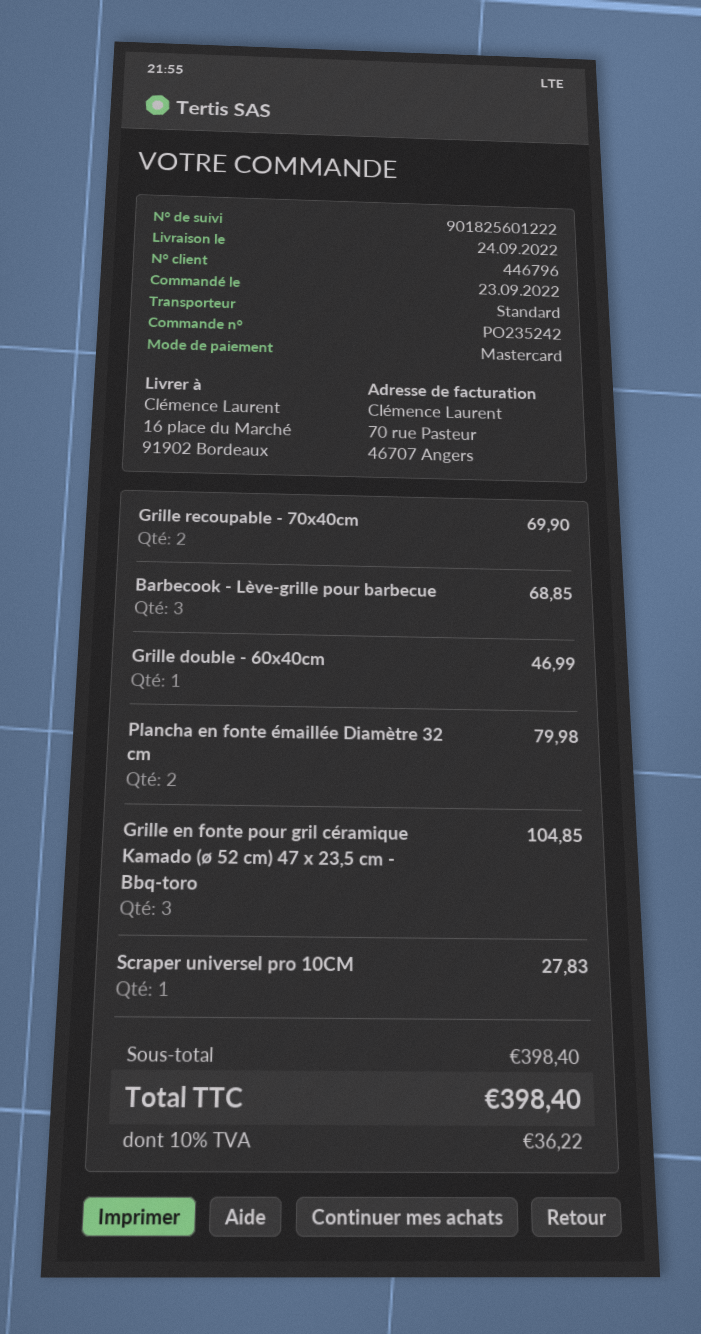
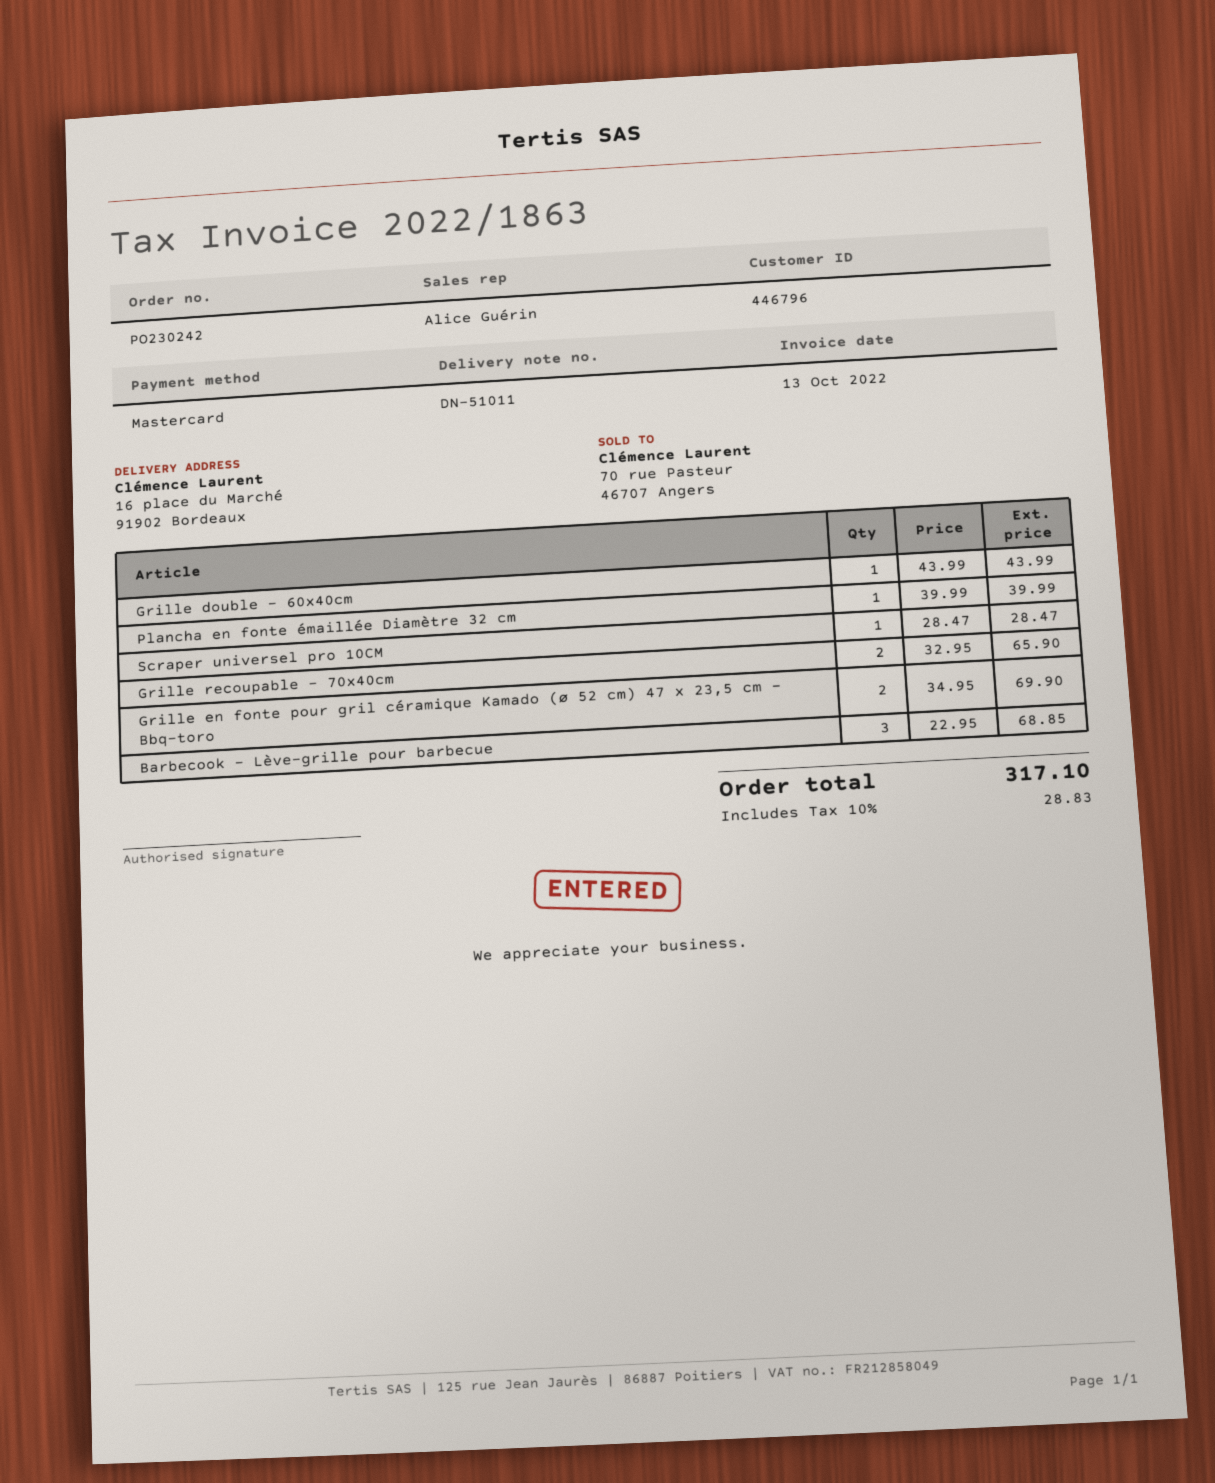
order number: PO235242 -> PO230242
Grille recoupable - 70x40cm: 2 for 69.90 -> 2 for 65.90
Grille double - 60x40cm: 1 for 46.99 -> 1 for 43.99
Plancha en fonte émaillée Diamètre 32 cm: 2 for 79.98 -> 1 for 39.99
Grille en fonte pour gril céramique Kamado (ø 52 cm) 47 x 23,5 cm - Bbq-toro: 3 for 104.85 -> 2 for 69.90
Scraper universel pro 10CM: 1 for 27.83 -> 1 for 28.47
tax: 10% = 36.22 -> 10% = 28.83
total: 398.40 -> 317.10

